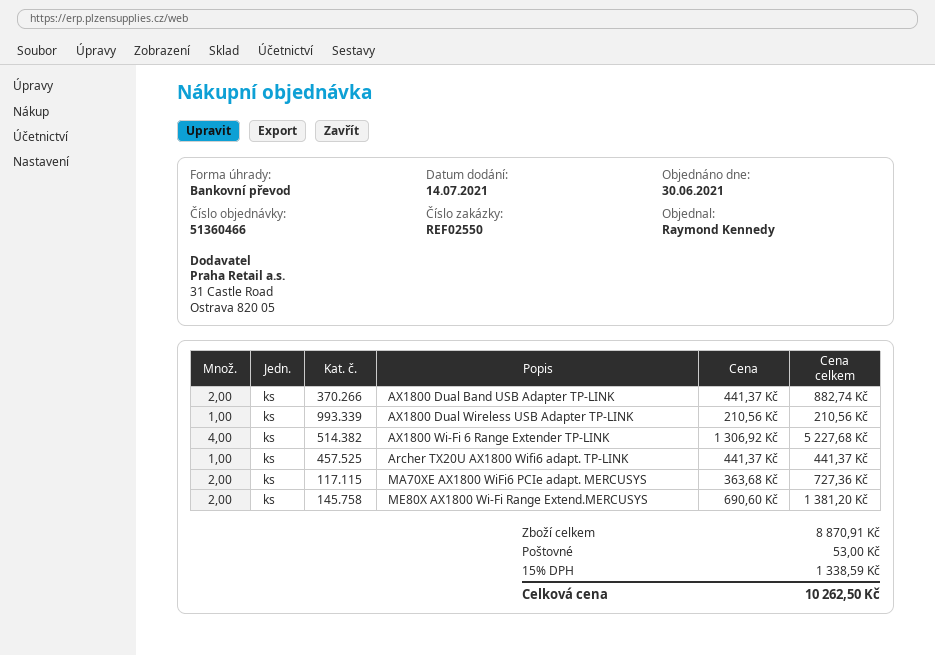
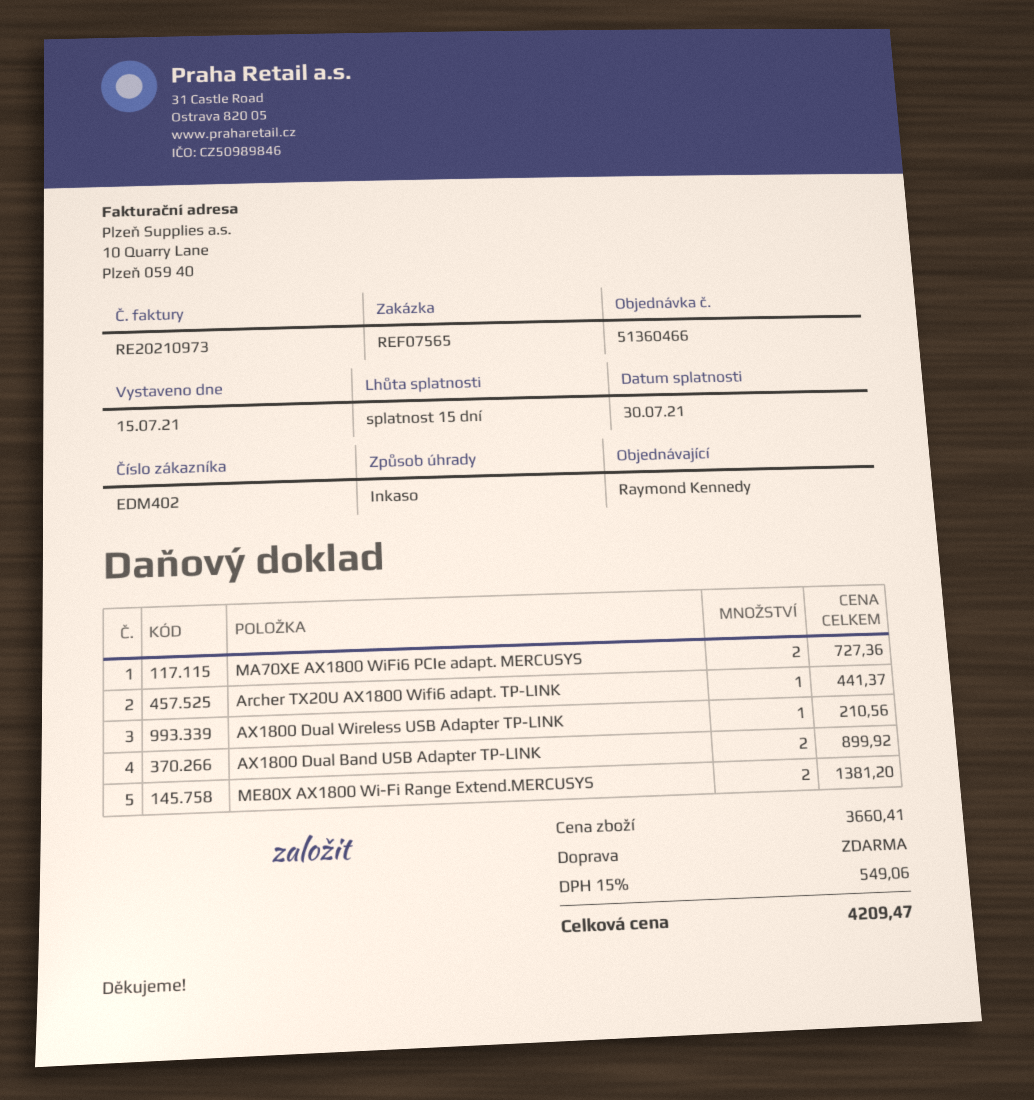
reference: REF02550 -> REF07565
payment method: bank transfer -> direct debit
AX1800 Dual Band USB Adapter TP-LINK: 2 for 882.74 -> 2 for 899.92
AX1800 Wi-Fi 6 Range Extender TP-LINK: 4 for 5227.68 -> none
subtotal: 8870.91 -> 3660.41
shipping: 53.00 -> 0.00
tax: 15% = 1338.59 -> 15% = 549.06
total: 10262.50 -> 4209.47

